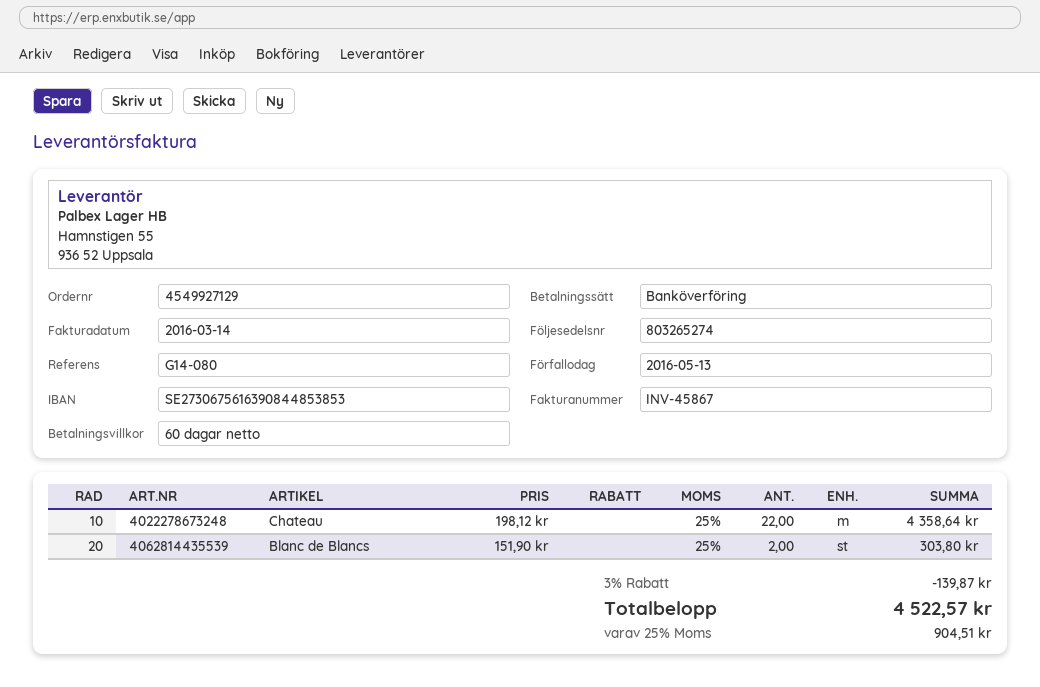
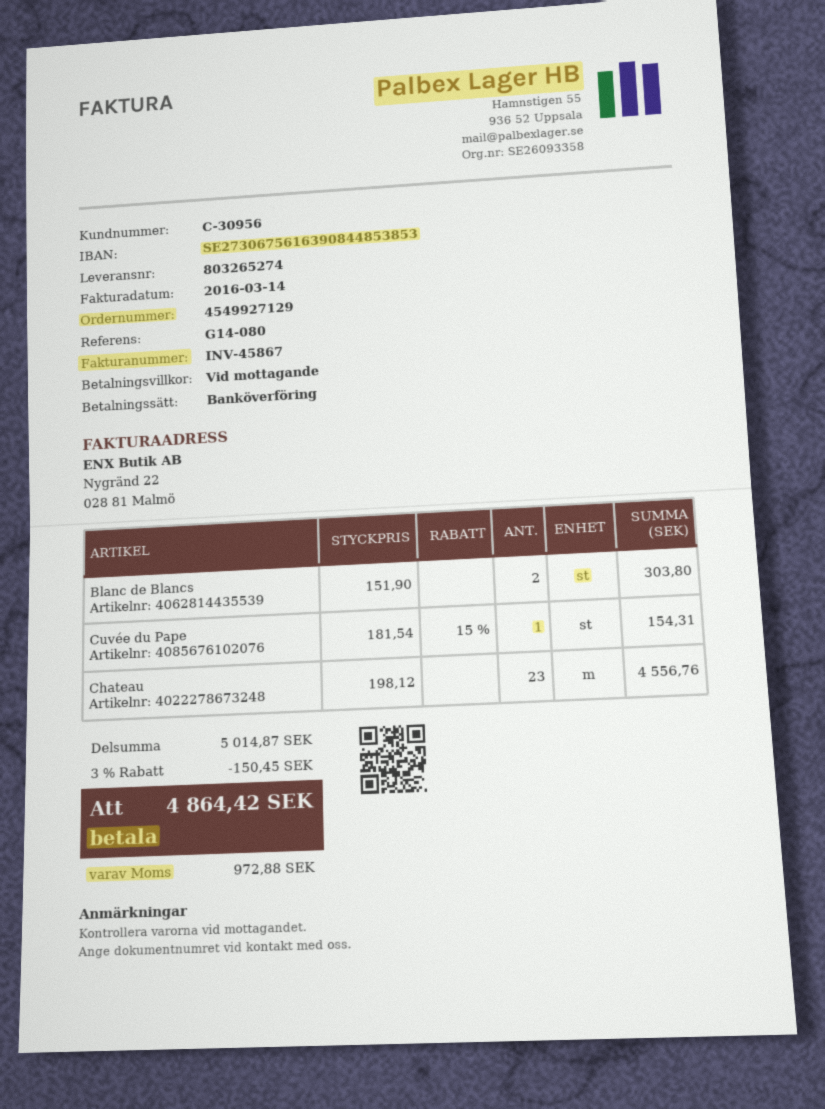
payment terms: 60 days -> on receipt
Chateau: 22 x 198.12 = 4358.64 -> 23 x 198.12 = 4556.76
Cuvée du Pape: none -> 1 x 181.54 - 15% = 154.31
discount: 3% = 139.87 -> 3% = 150.45
tax: 904.51 -> 972.88
total: 4522.57 -> 4864.42

